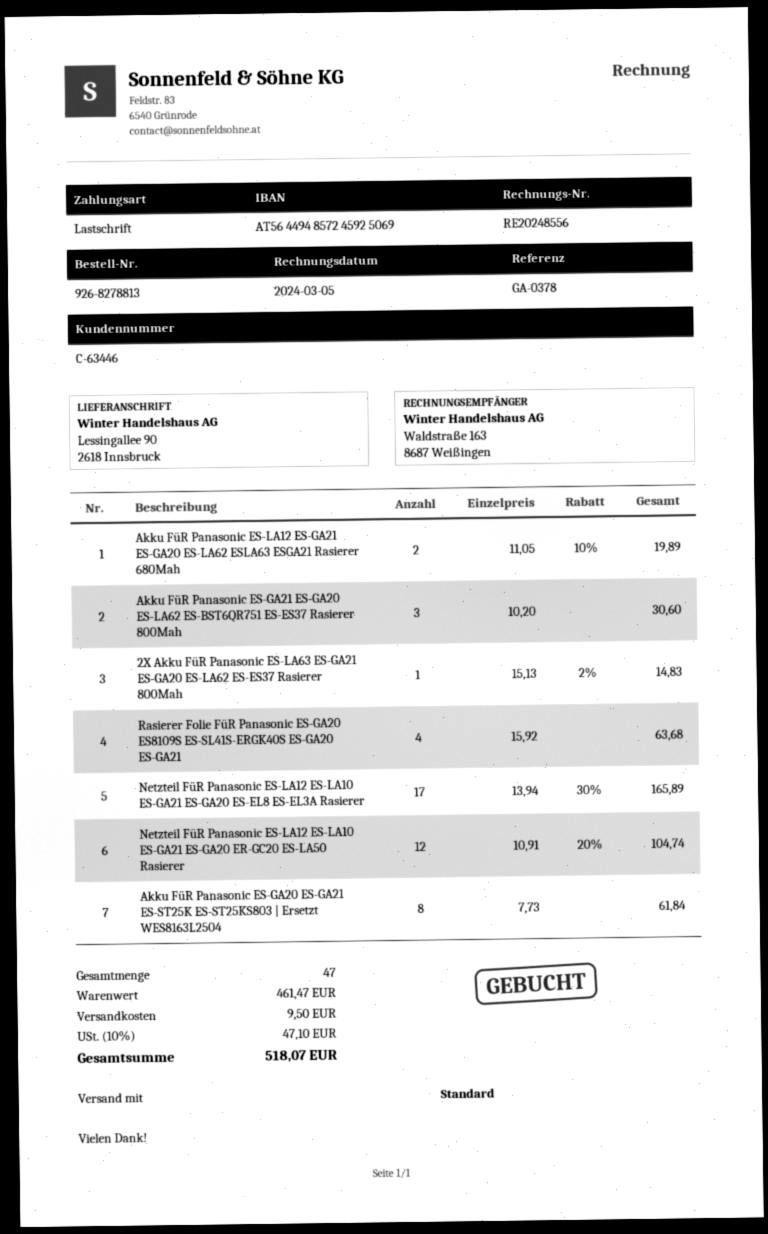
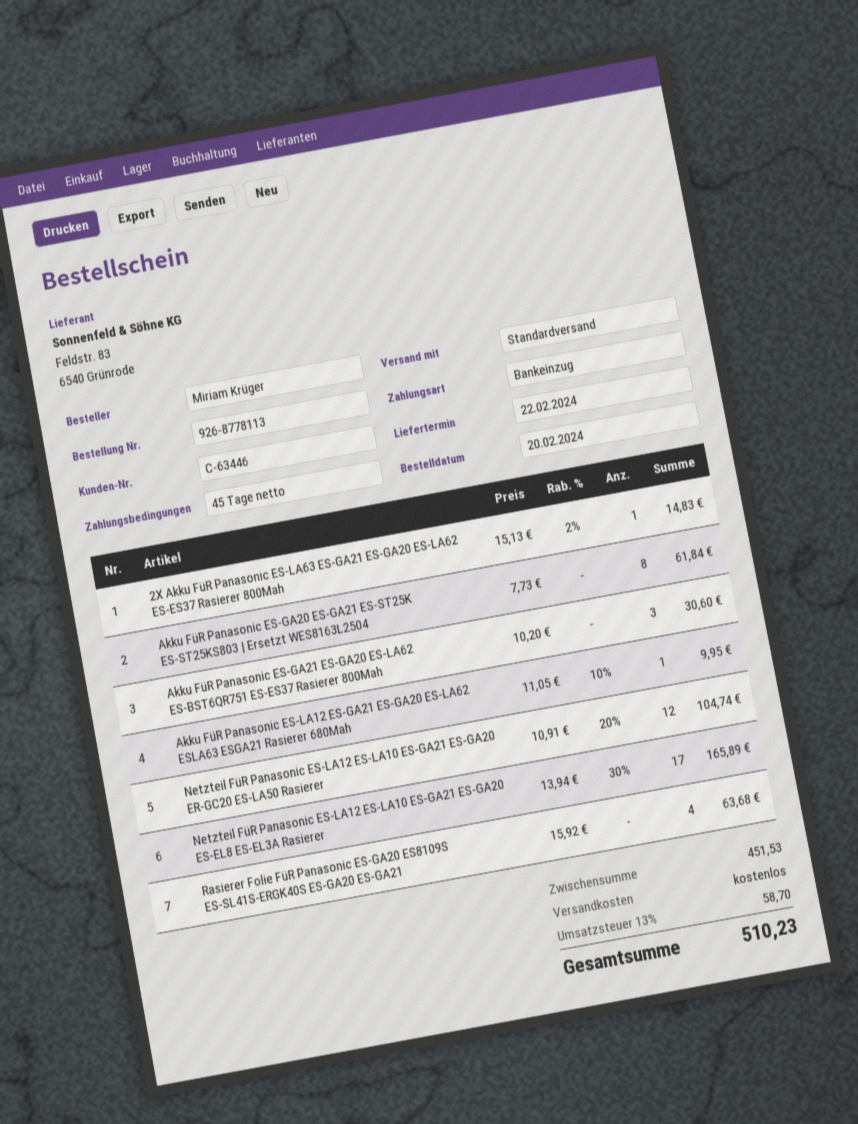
order number: 926-8278813 -> 926-8778113
Akku FüR Panasonic ES-LA12 ES-GA21 ES-GA20 ES-LA62 ESLA63 ESGA21 Rasierer 680Mah: 2 x 11.05 - 10% = 19.89 -> 1 x 11.05 - 10% = 9.95
subtotal: 461.47 -> 451.53
shipping: 9.50 -> 0.00
tax: 10% = 47.10 -> 13% = 58.70
total: 518.07 -> 510.23

